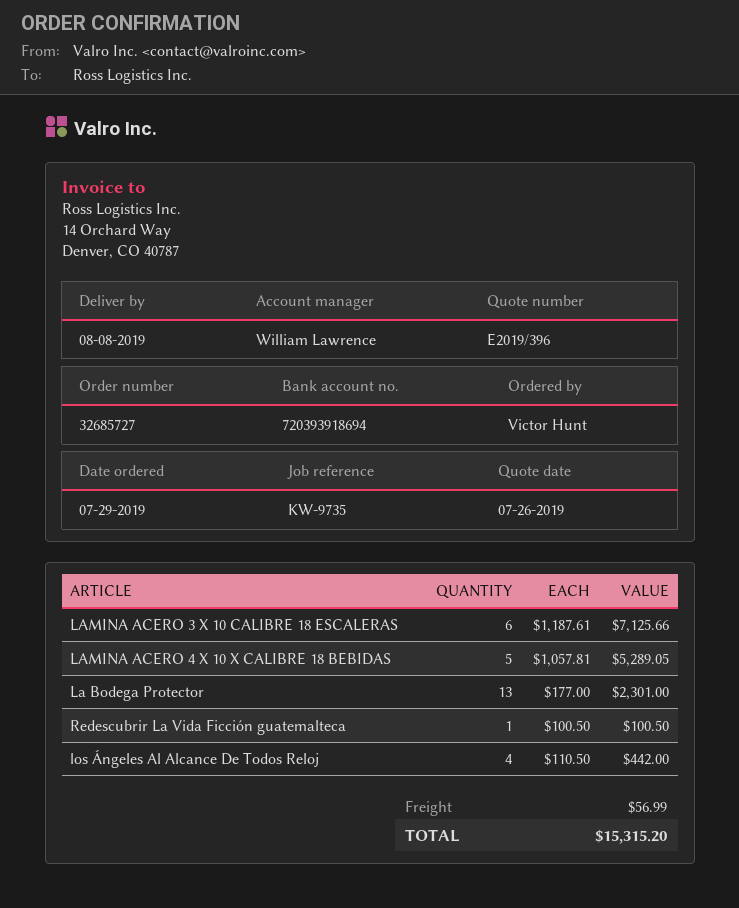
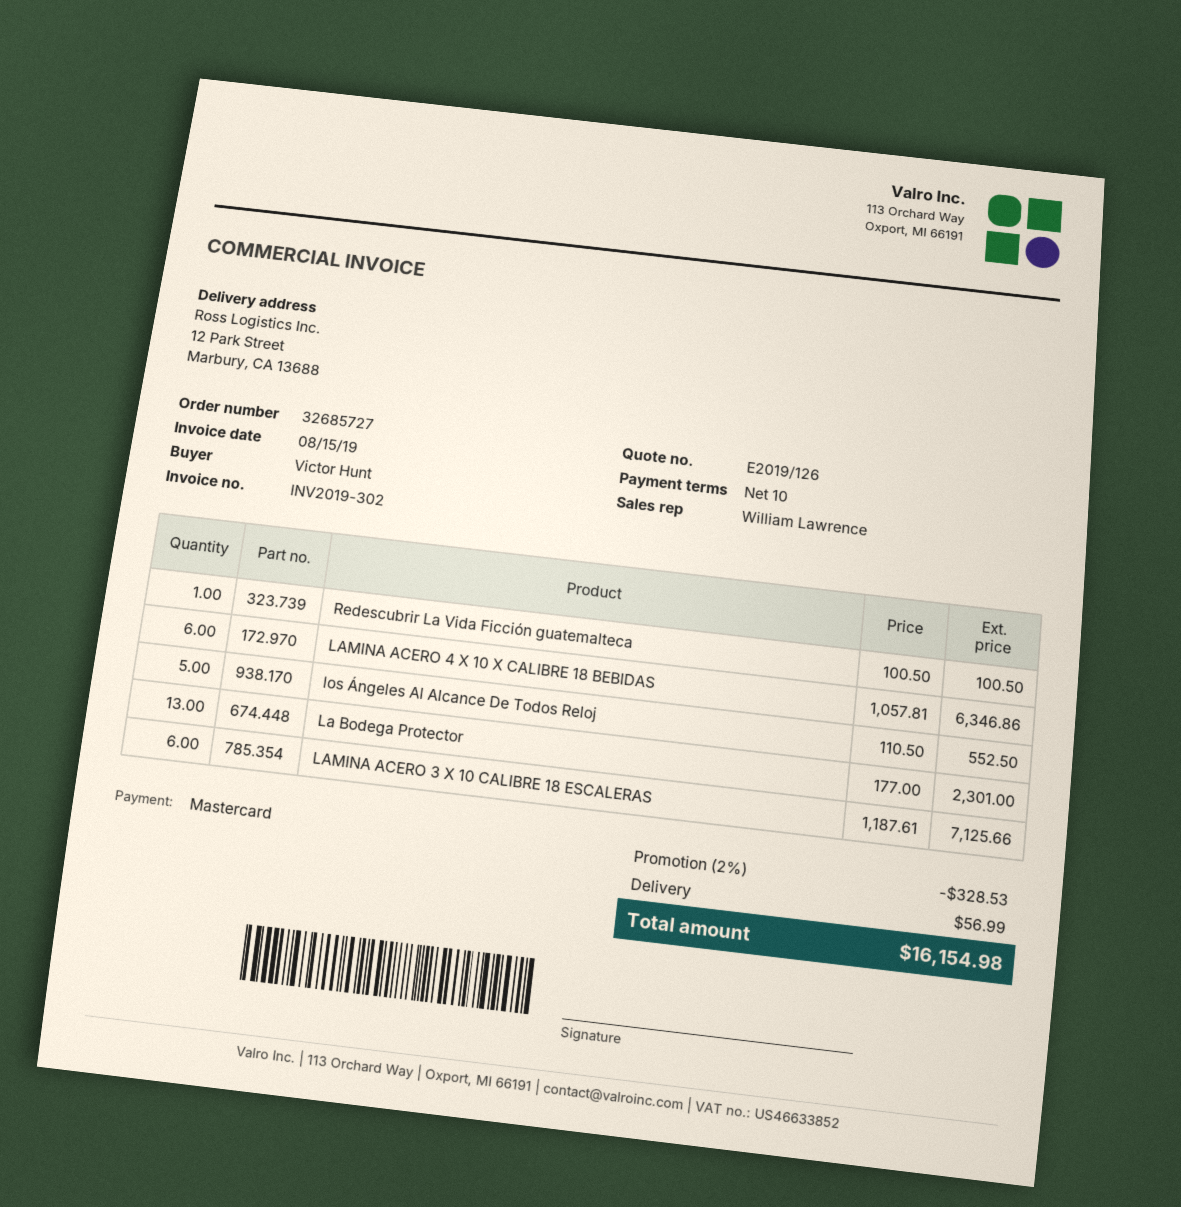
quote number: E2019/396 -> E2019/126
LAMINA ACERO 4 X 10 X CALIBRE 18 BEBIDAS: 5 x 1057.81 = 5289.05 -> 6 x 1057.81 = 6346.86
los Ángeles Al Alcance De Todos Reloj: 4 x 110.50 = 442.00 -> 5 x 110.50 = 552.50
discount: none -> 2% = 328.53
total: 15315.20 -> 16154.98

